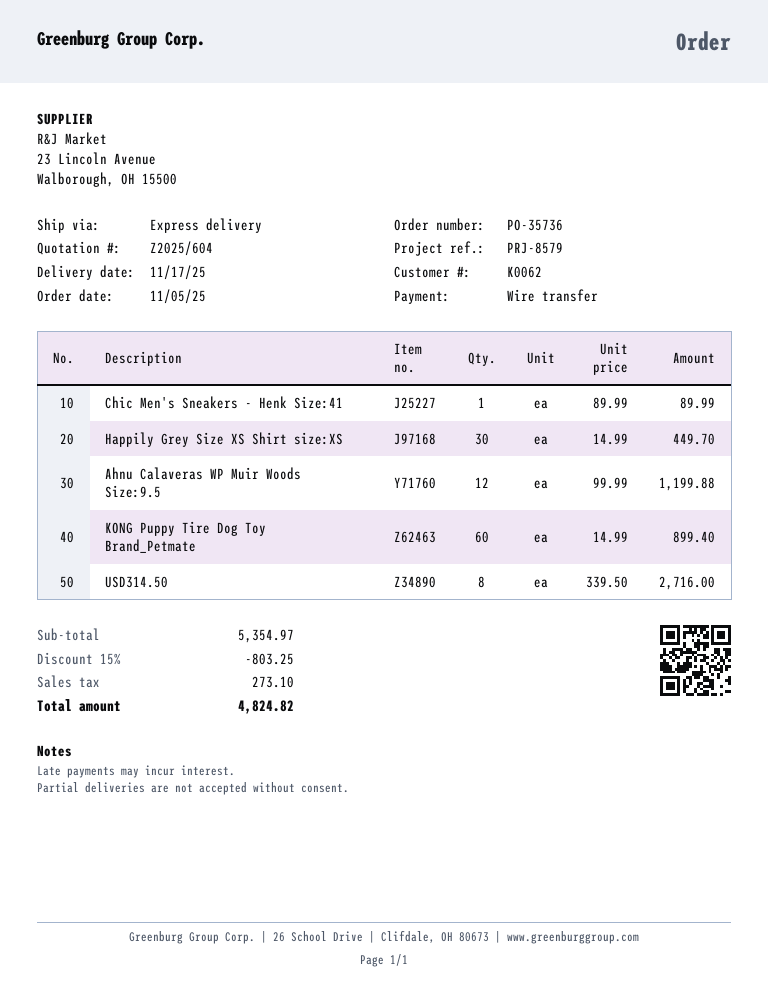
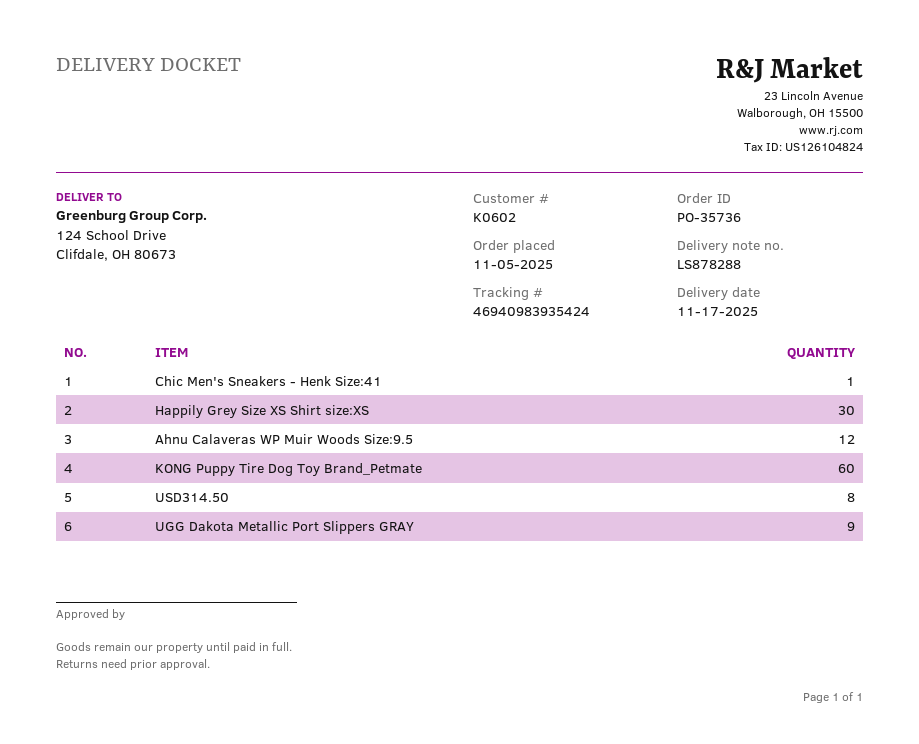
customer number: K0062 -> K0602
UGG Dakota Metallic Port Slippers GRAY: none -> 9

